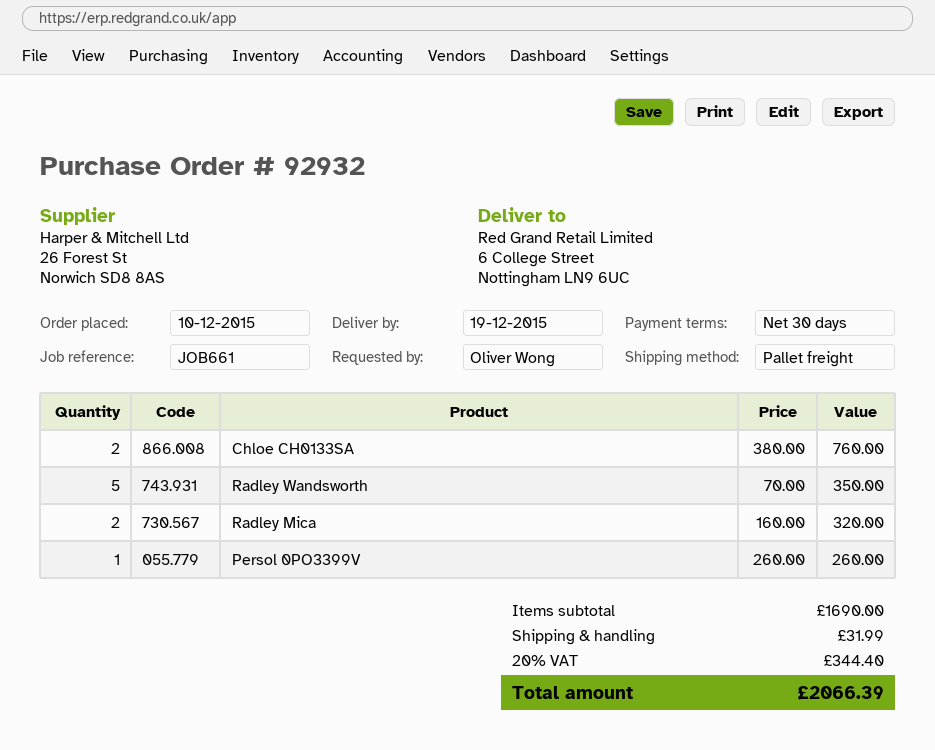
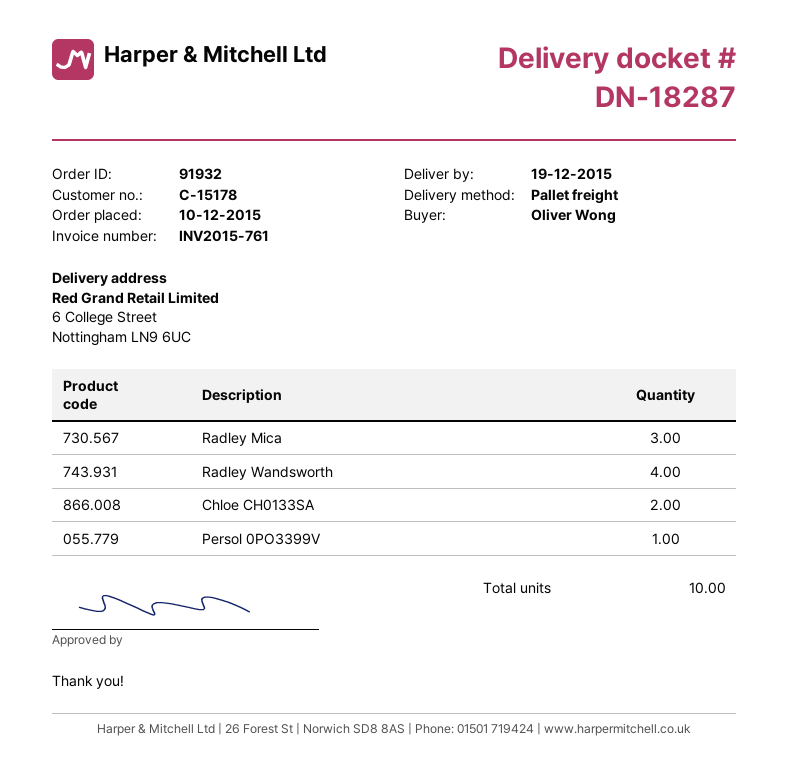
order number: 92932 -> 91932
Radley Wandsworth: 5 -> 4
Radley Mica: 2 -> 3

